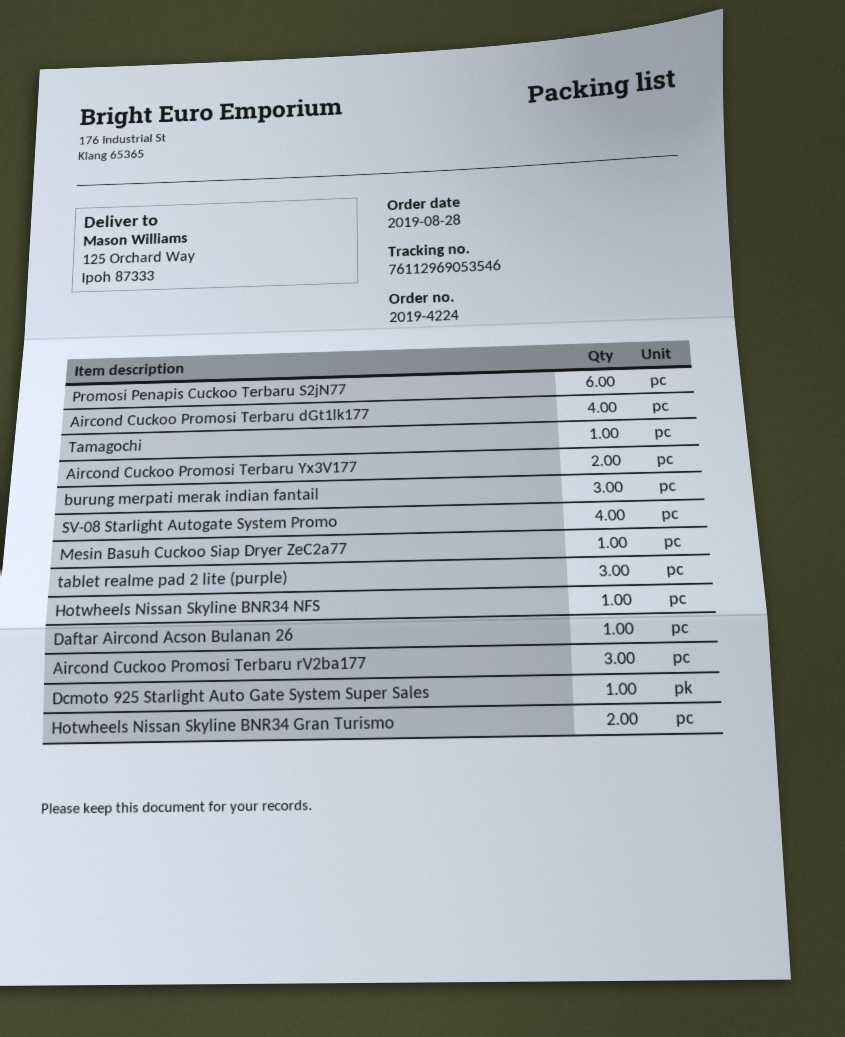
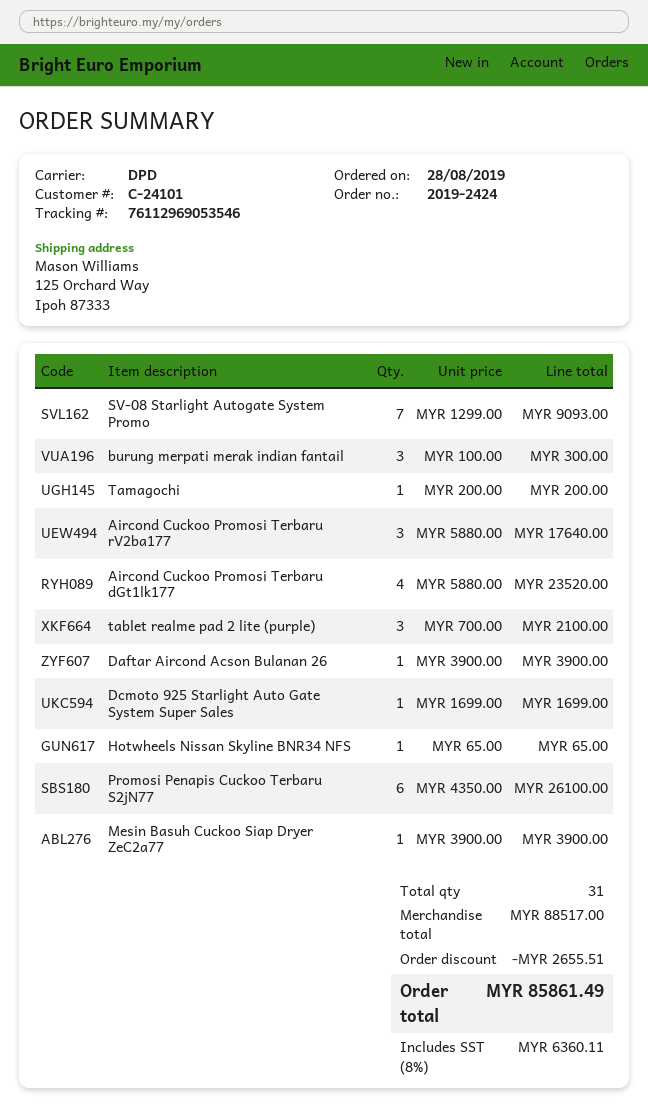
order number: 2019-4224 -> 2019-2424
Aircond Cuckoo Promosi Terbaru Yx3V177: 2 -> none
SV-08 Starlight Autogate System Promo: 4 -> 7
Hotwheels Nissan Skyline BNR34 Gran Turismo: 2 -> none

